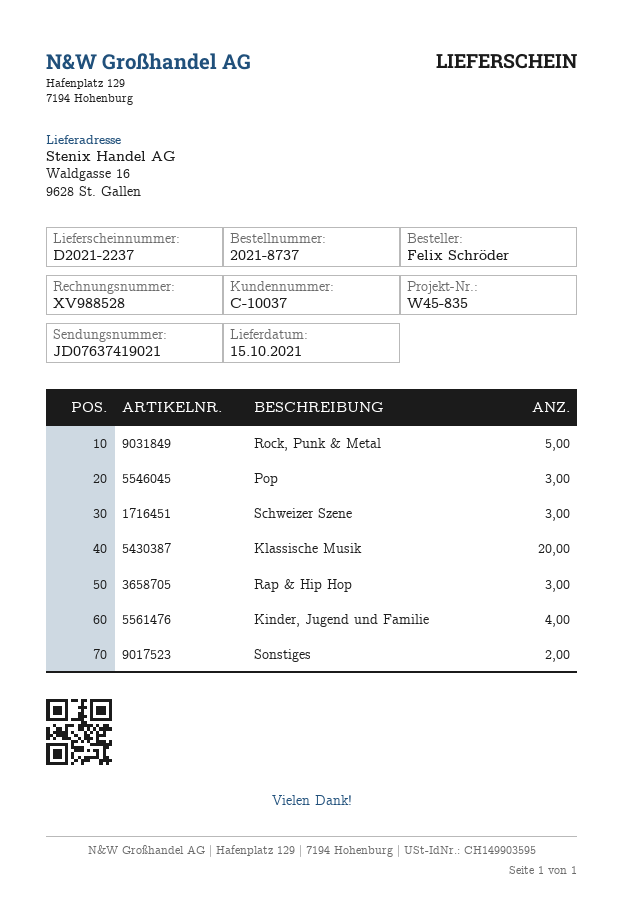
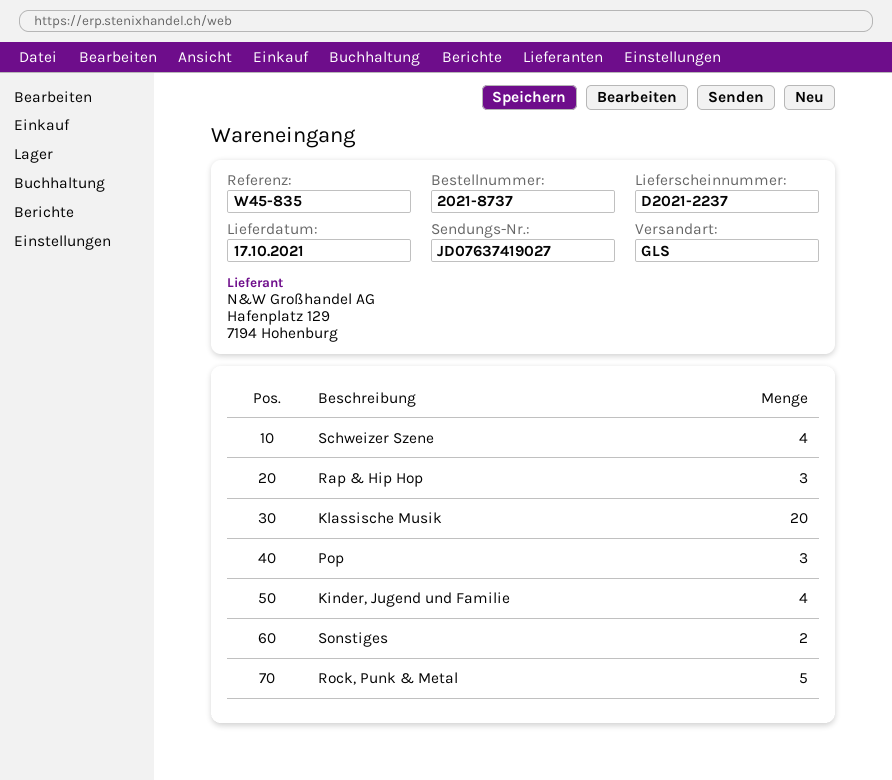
delivery date: 2021-10-15 -> 2021-10-17
tracking number: JD07637419021 -> JD07637419027
Schweizer Szene: 3 -> 4

